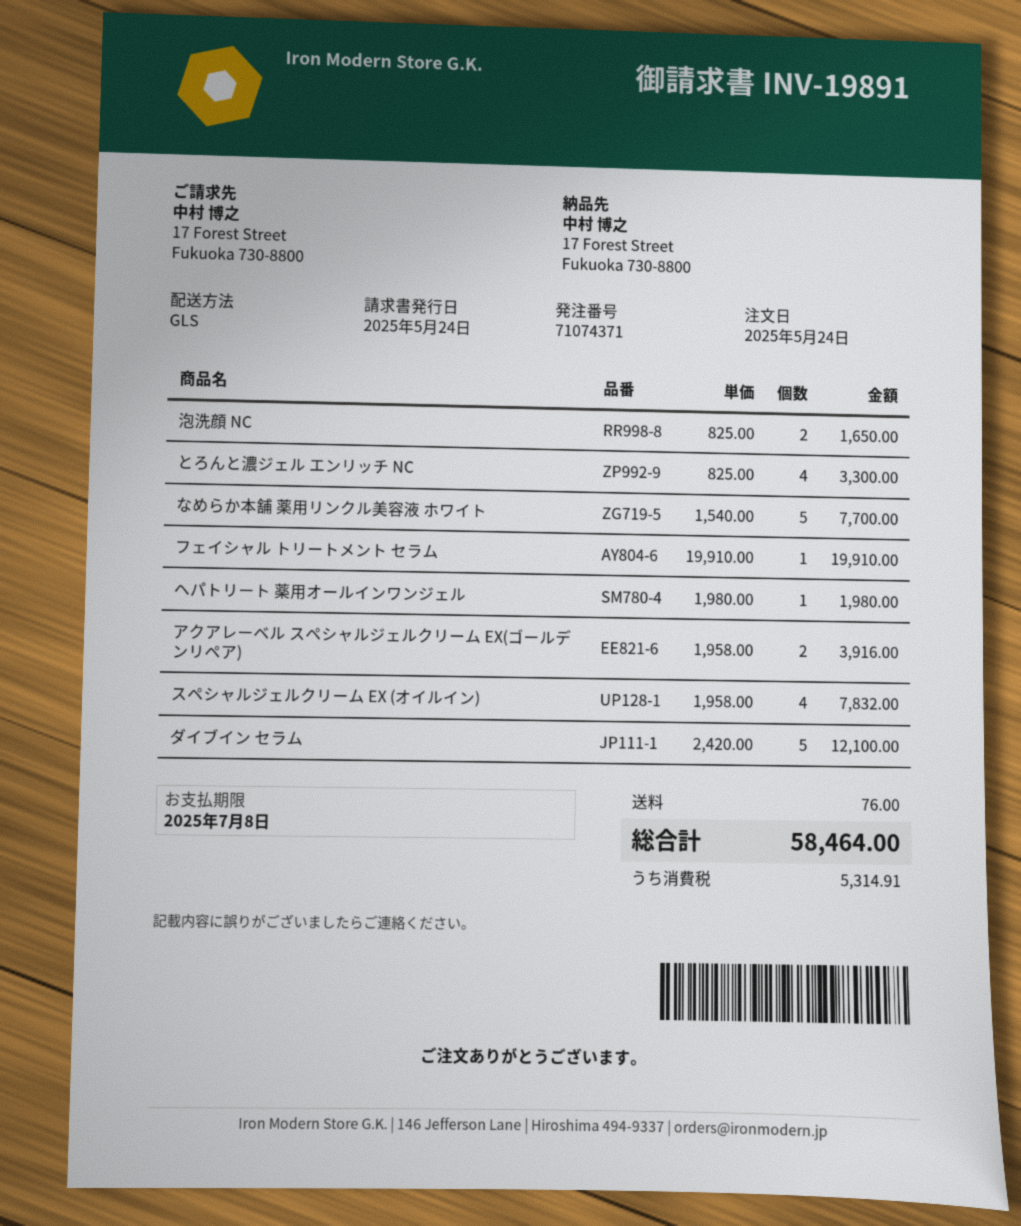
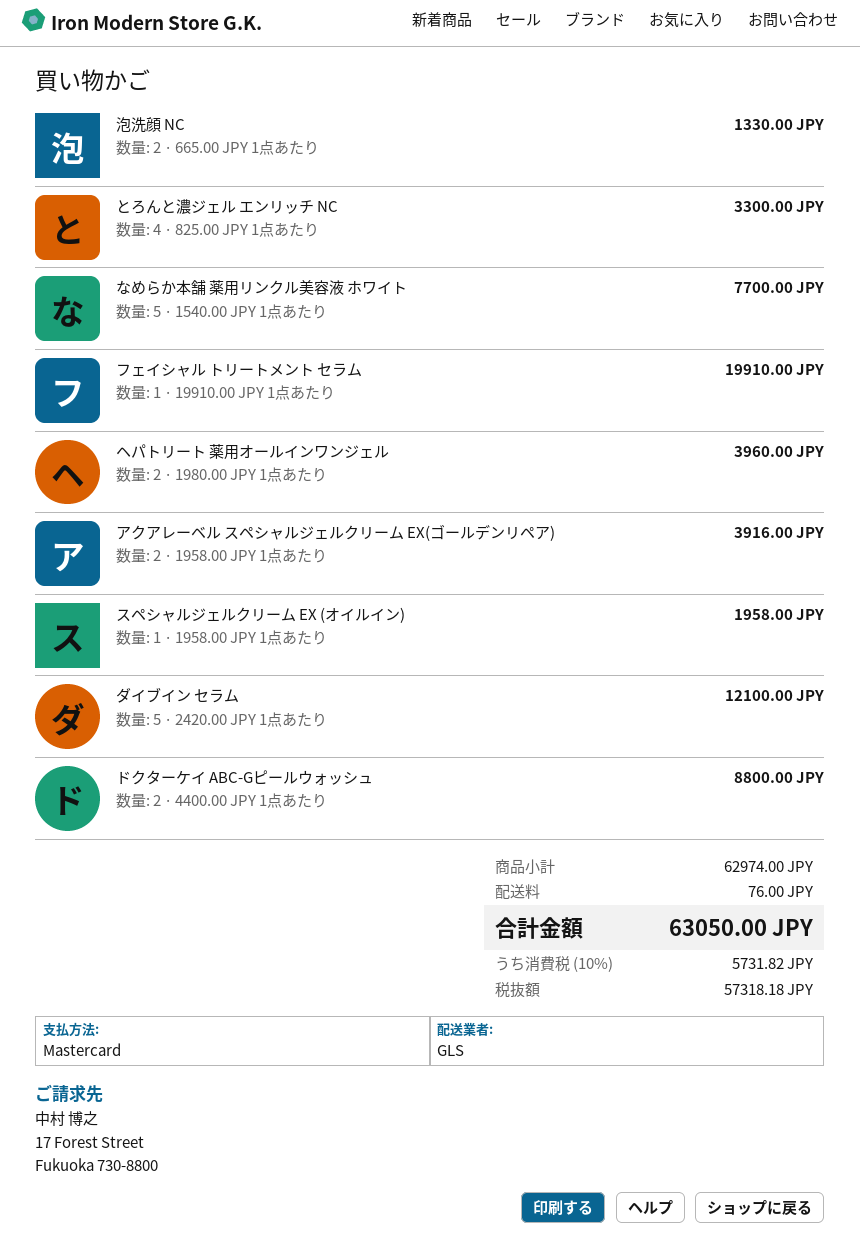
泡洗顔 NC: 2 x 825.00 = 1650.00 -> 2 x 665.00 = 1330.00
ヘパトリート 薬用オールインワンジェル: 1 x 1980.00 = 1980.00 -> 2 x 1980.00 = 3960.00
スペシャルジェルクリーム EX (オイルイン): 4 x 1958.00 = 7832.00 -> 1 x 1958.00 = 1958.00
ドクターケイ ABC-Gピールウォッシュ: none -> 2 x 4400.00 = 8800.00
tax: 5314.91 -> 5731.82
total: 58464.00 -> 63050.00

